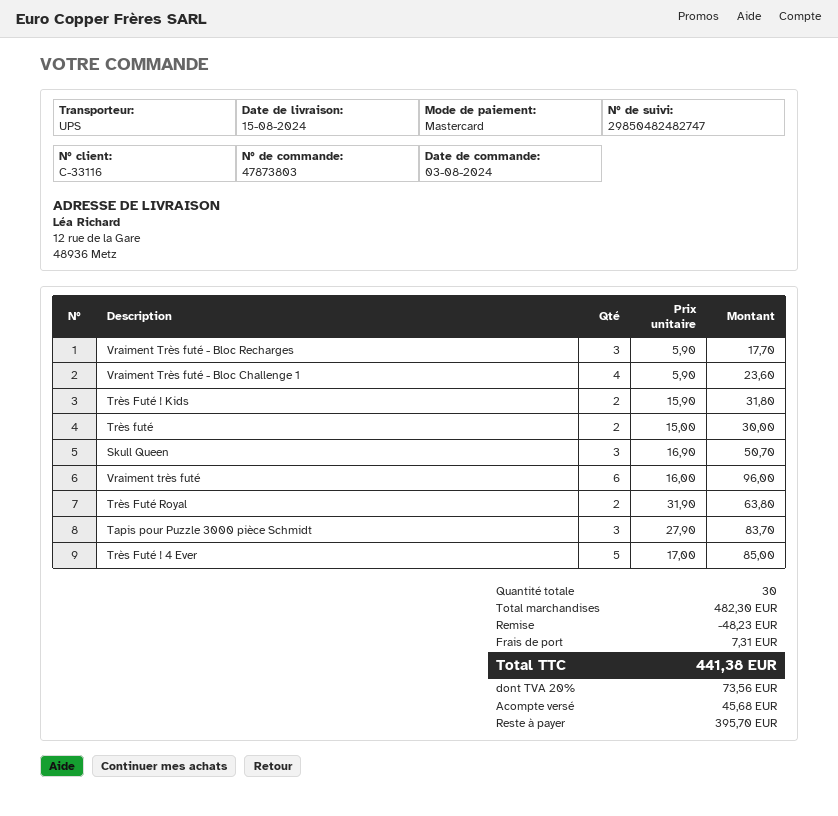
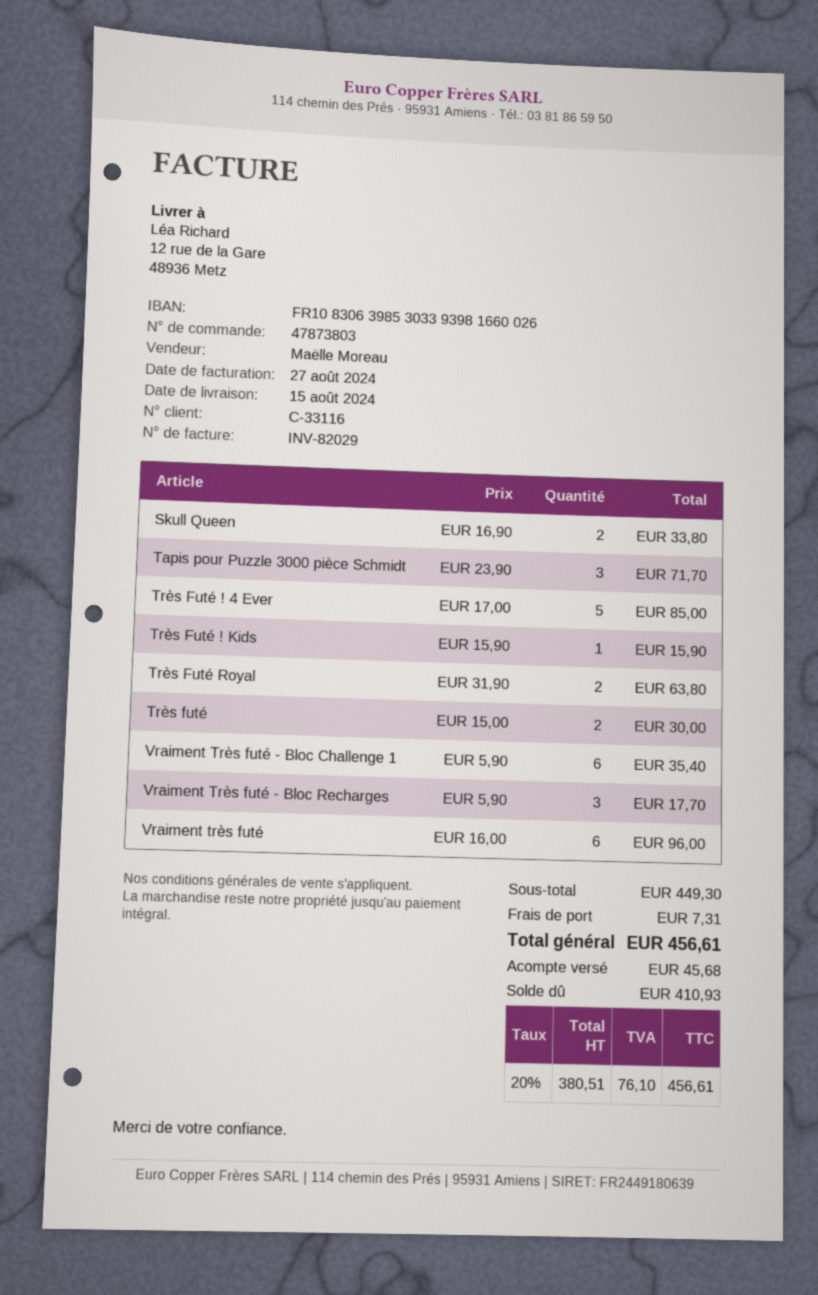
Vraiment Très futé - Bloc Challenge 1: 4 x 5.90 = 23.60 -> 6 x 5.90 = 35.40
Très Futé ! Kids: 2 x 15.90 = 31.80 -> 1 x 15.90 = 15.90
Skull Queen: 3 x 16.90 = 50.70 -> 2 x 16.90 = 33.80
Tapis pour Puzzle 3000 pièce Schmidt: 3 x 27.90 = 83.70 -> 3 x 23.90 = 71.70
subtotal: 482.30 -> 449.30
discount: 48.23 -> none
tax: 20% = 73.56 -> 20% = 76.10
total: 441.38 -> 456.61
balance: 395.70 -> 410.93

